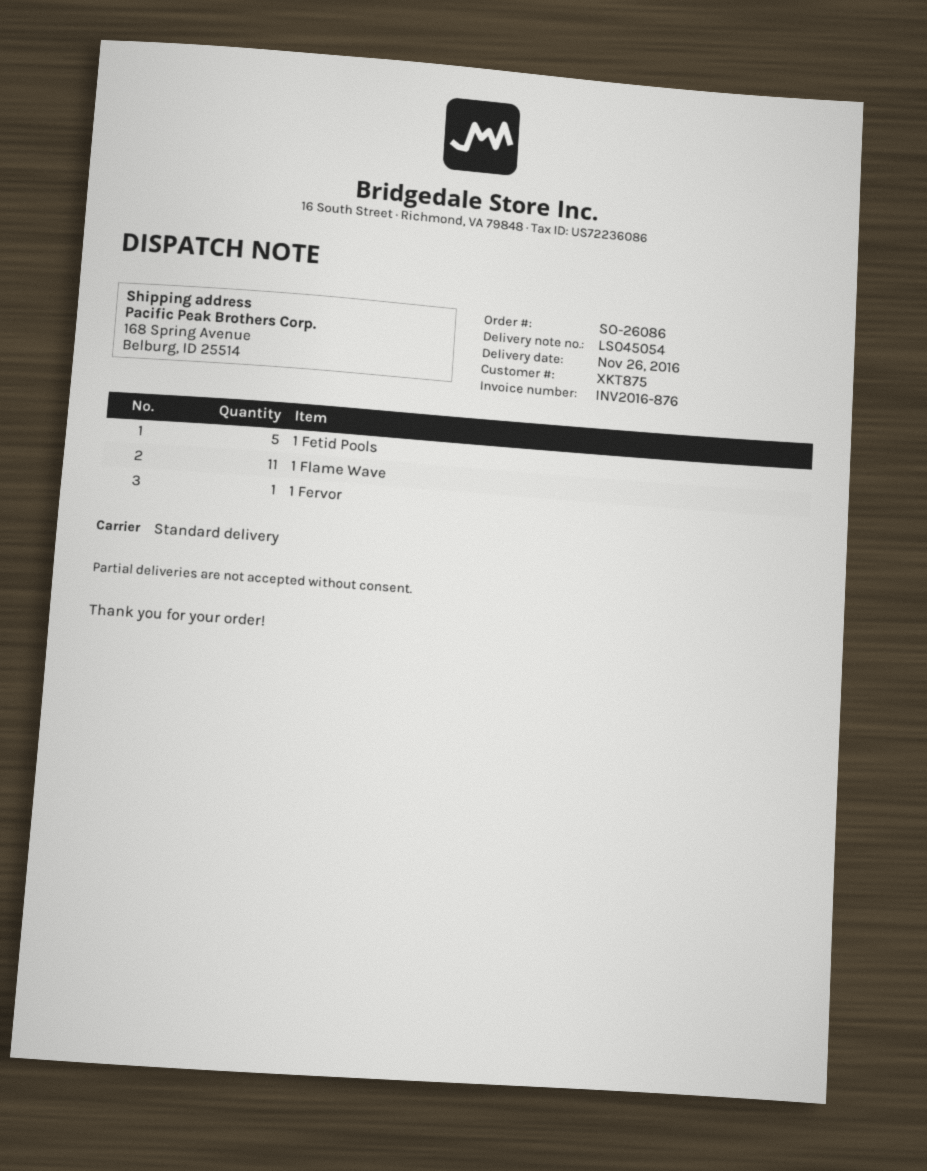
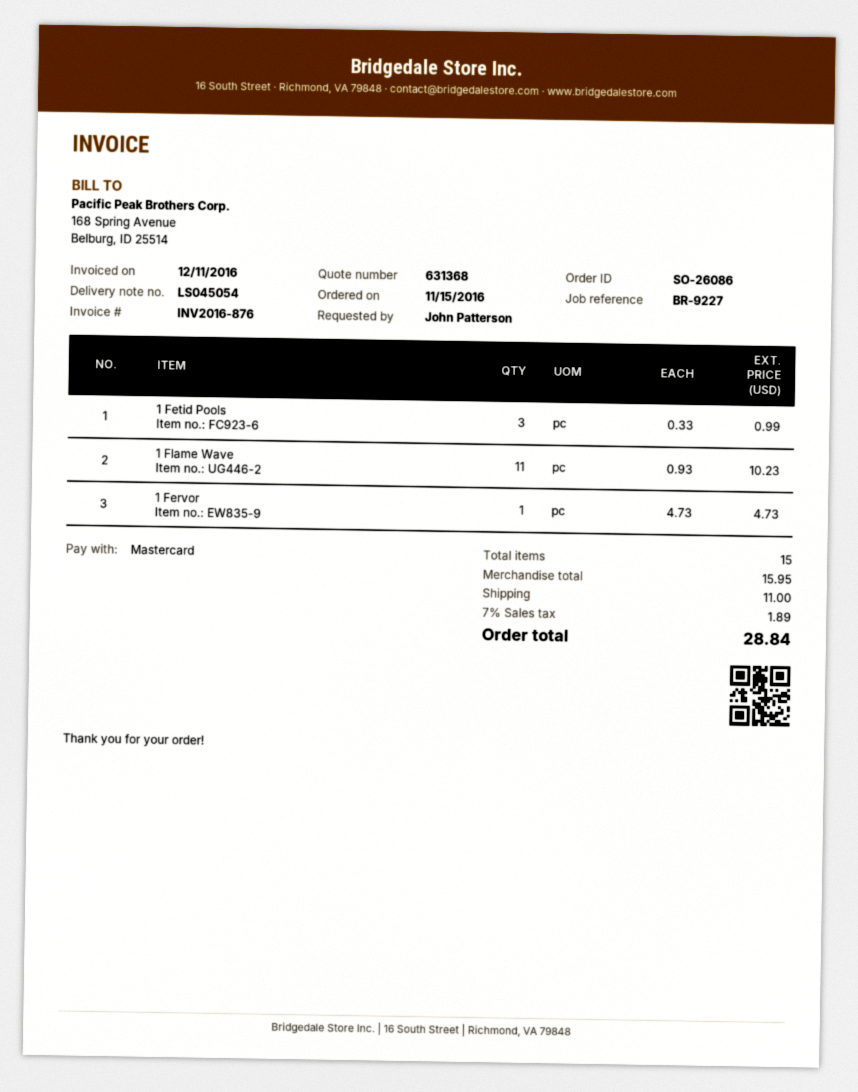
1 Fetid Pools: 5 -> 3

